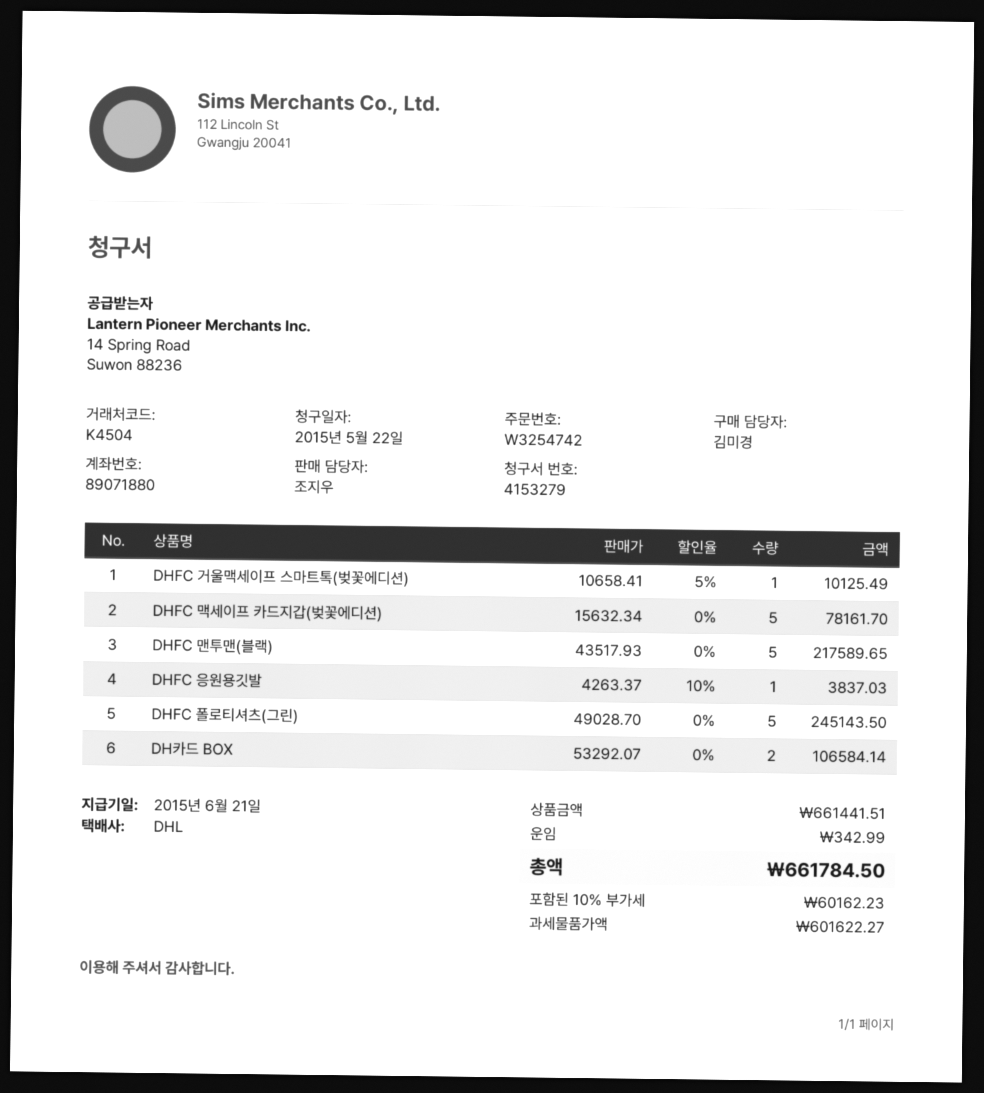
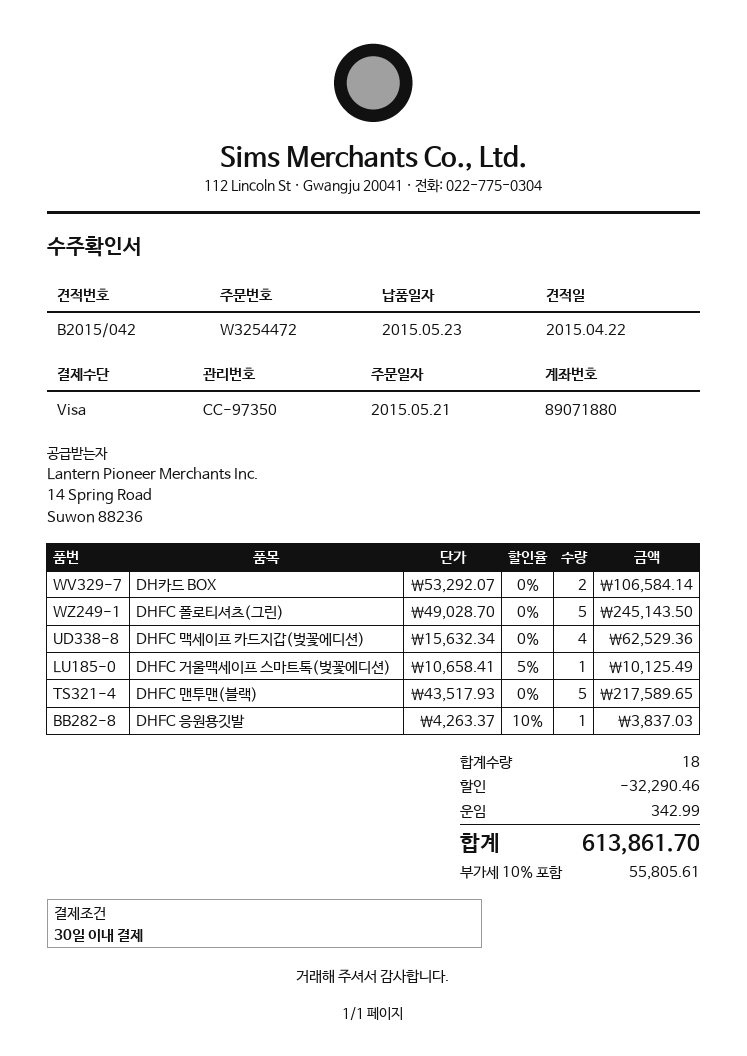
order number: W3254742 -> W3254472
DHFC 맥세이프 카드지갑(벚꽃에디션): 5 x 15632.34 = 78161.70 -> 4 x 15632.34 = 62529.36
discount: none -> 32290.46
tax: 10% = 60162.23 -> 10% = 55805.61
total: 661784.50 -> 613861.70

